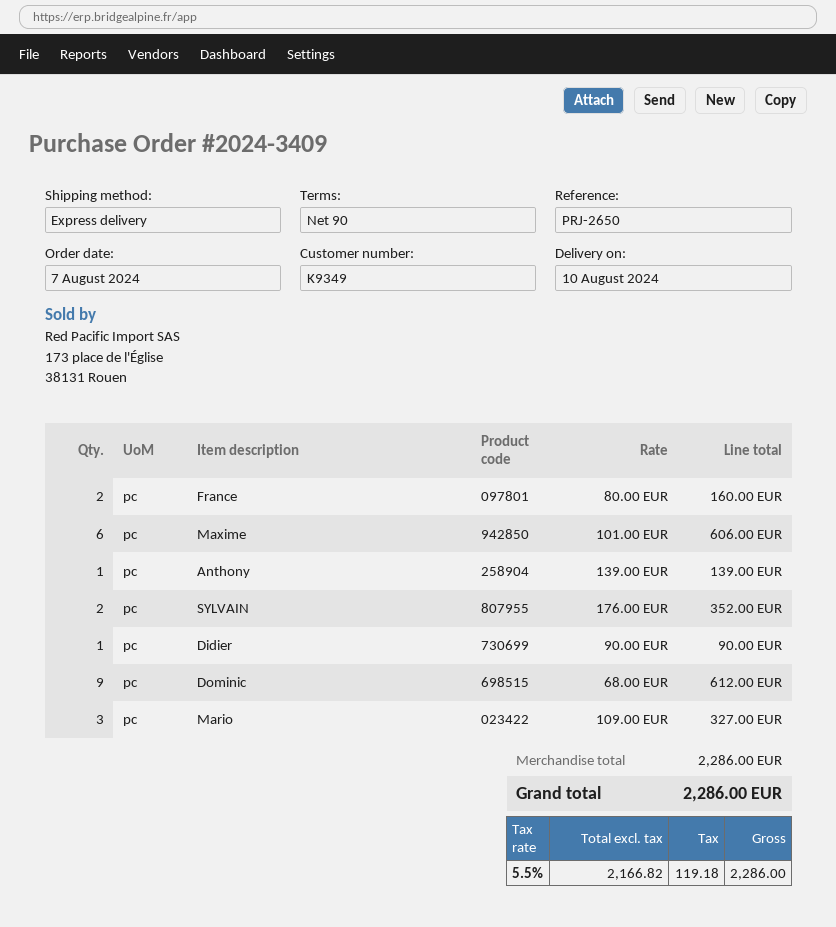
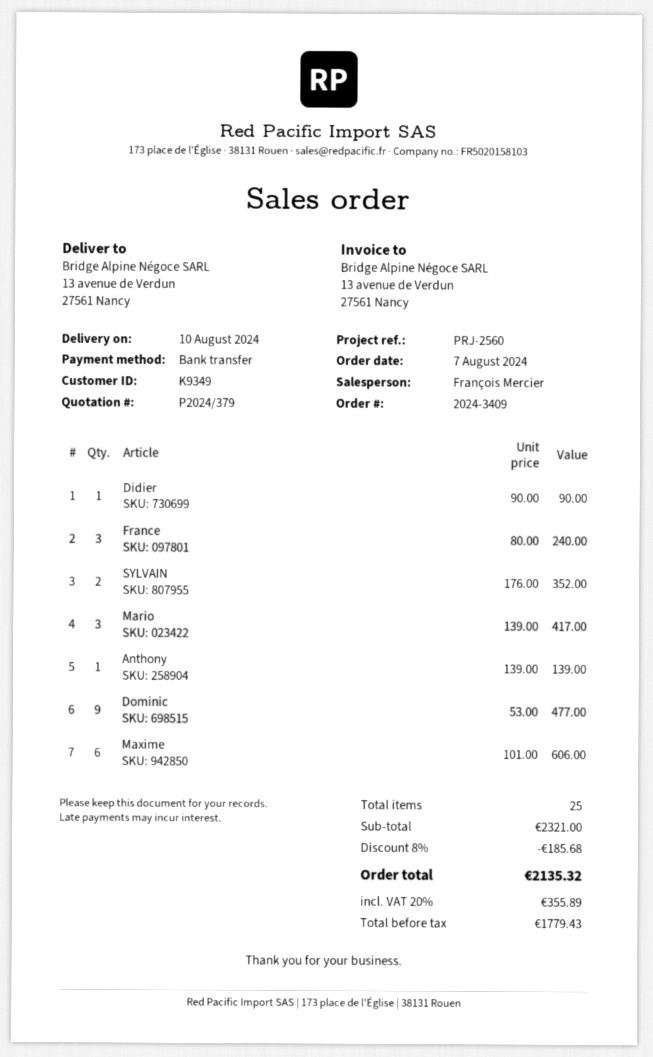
reference: PRJ-2650 -> PRJ-2560
France: 2 x 80.00 = 160.00 -> 3 x 80.00 = 240.00
Dominic: 9 x 68.00 = 612.00 -> 9 x 53.00 = 477.00
Mario: 3 x 109.00 = 327.00 -> 3 x 139.00 = 417.00
subtotal: 2286.00 -> 2321.00
discount: none -> 8% = 185.68
net: 2166.82 -> 1779.43
tax: 5.5% = 119.18 -> 20% = 355.89
total: 2286.00 -> 2135.32

